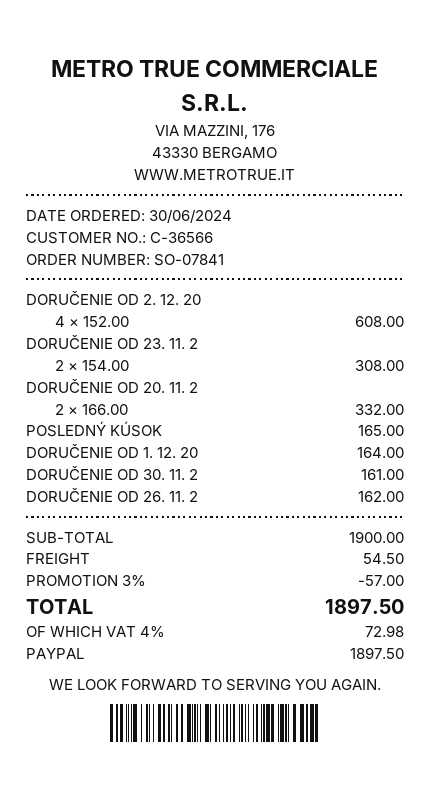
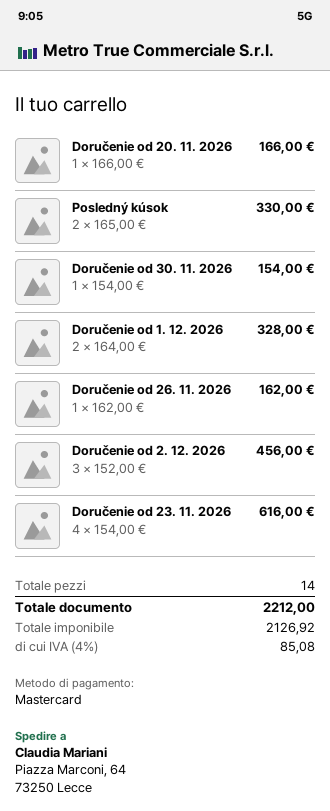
payment method: PayPal -> Mastercard
DORUČENIE OD 2. 12. 20: 4 x 152.00 = 608.00 -> 3 x 152.00 = 456.00
DORUČENIE OD 23. 11. 2: 2 x 154.00 = 308.00 -> 4 x 154.00 = 616.00
DORUČENIE OD 20. 11. 2: 2 x 166.00 = 332.00 -> 1 x 166.00 = 166.00
POSLEDNÝ KÚSOK: 1 x 165.00 = 165.00 -> 2 x 165.00 = 330.00
DORUČENIE OD 1. 12. 20: 1 x 164.00 = 164.00 -> 2 x 164.00 = 328.00
DORUČENIE OD 30. 11. 2: 1 x 161.00 = 161.00 -> 1 x 154.00 = 154.00
discount: 3% = 57.00 -> none
shipping: 54.50 -> none
tax: 4% = 72.98 -> 4% = 85.08
total: 1897.50 -> 2212.00

